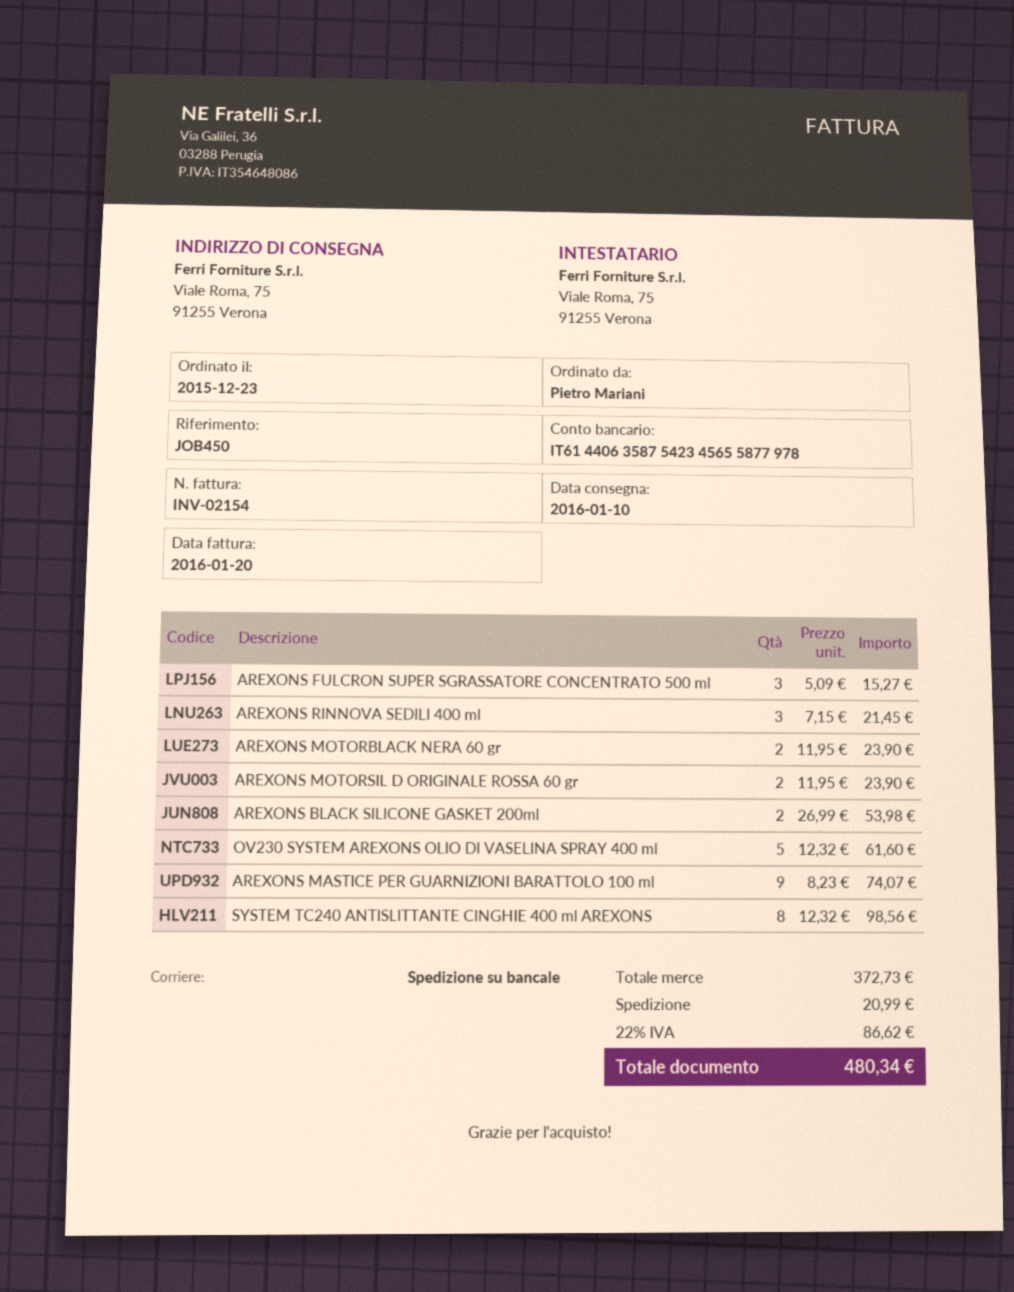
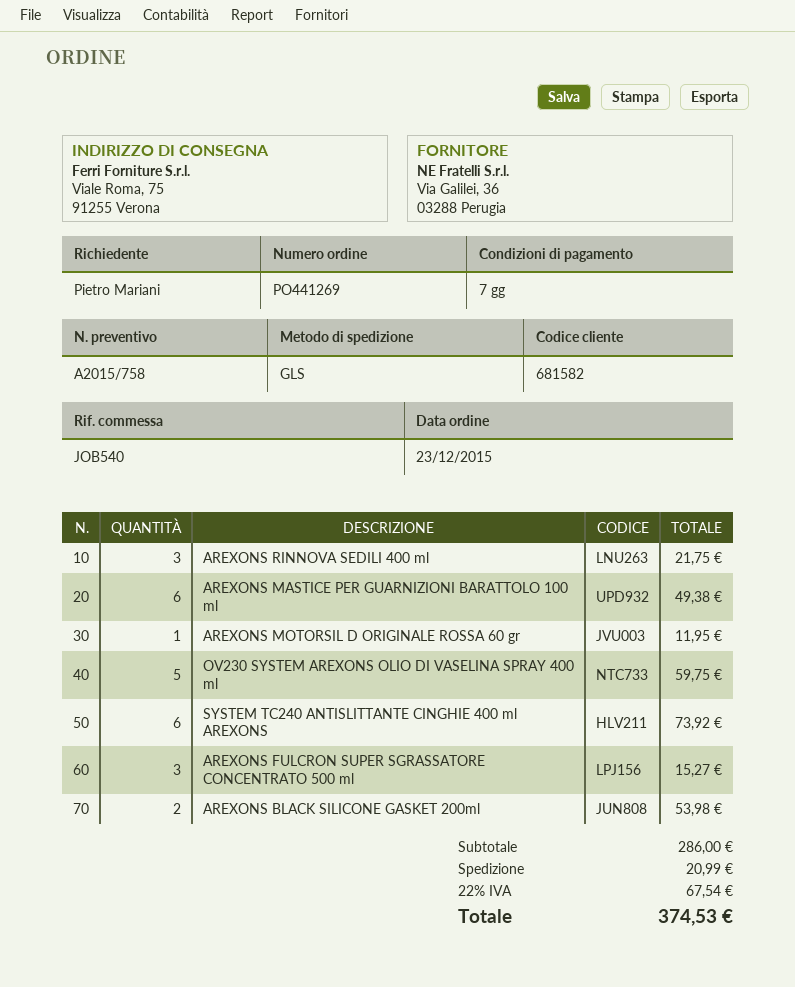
reference: JOB450 -> JOB540
shipping method: pallet freight -> GLS
AREXONS RINNOVA SEDILI 400 ml: 3 for 21.45 -> 3 for 21.75
AREXONS MOTORBLACK NERA 60 gr: 2 for 23.90 -> none
AREXONS MOTORSIL D ORIGINALE ROSSA 60 gr: 2 for 23.90 -> 1 for 11.95
OV230 SYSTEM AREXONS OLIO DI VASELINA SPRAY 400 ml: 5 for 61.60 -> 5 for 59.75
AREXONS MASTICE PER GUARNIZIONI BARATTOLO 100 ml: 9 for 74.07 -> 6 for 49.38
SYSTEM TC240 ANTISLITTANTE CINGHIE 400 ml AREXONS: 8 for 98.56 -> 6 for 73.92
subtotal: 372.73 -> 286.00
tax: 22% = 86.62 -> 22% = 67.54
total: 480.34 -> 374.53

